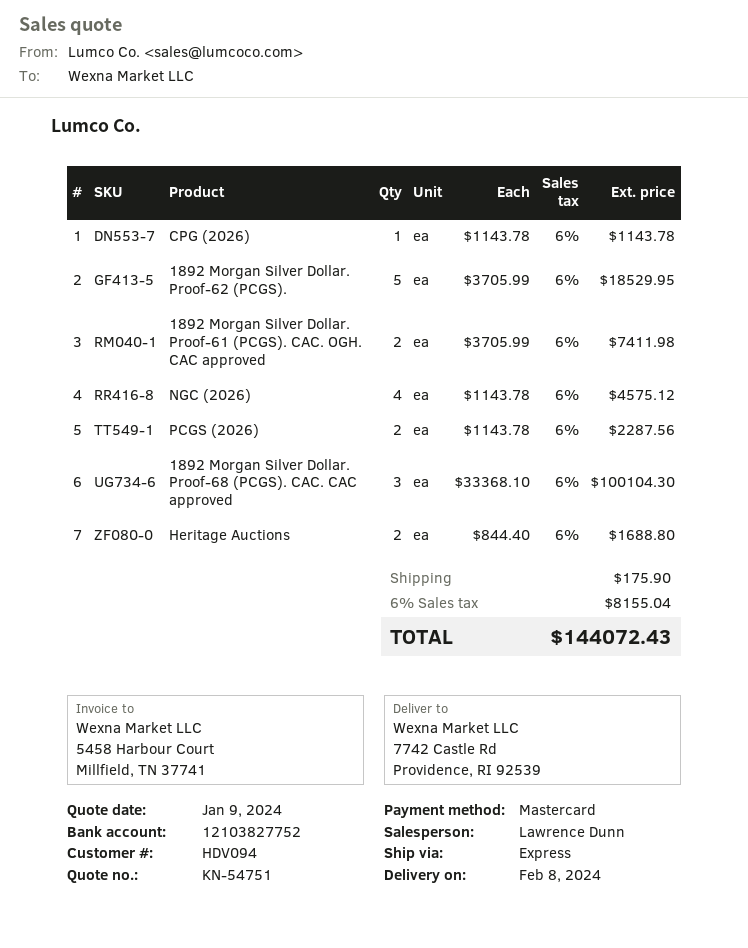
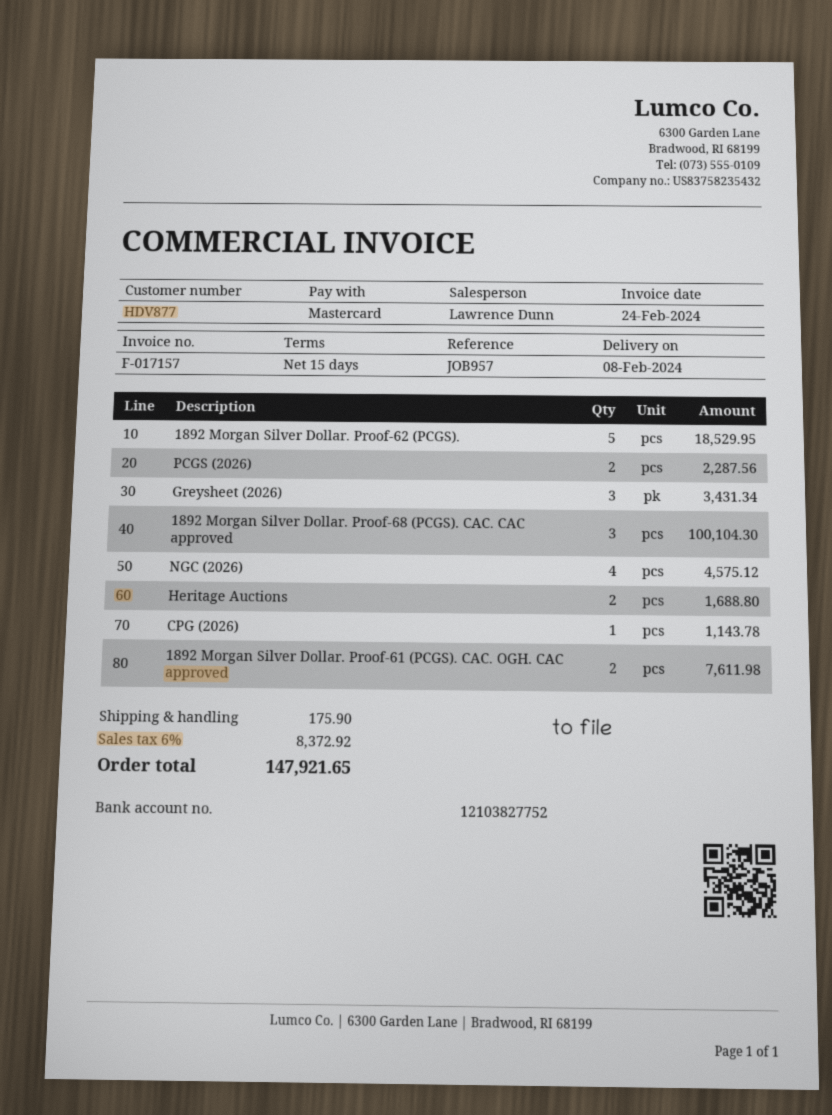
customer number: HDV094 -> HDV877
1892 Morgan Silver Dollar. Proof-61 (PCGS). CAC. OGH. CAC approved: 2 for 7411.98 -> 2 for 7611.98
Greysheet (2026): none -> 3 for 3431.34
tax: 6% = 8155.04 -> 6% = 8372.92
total: 144072.43 -> 147921.65

